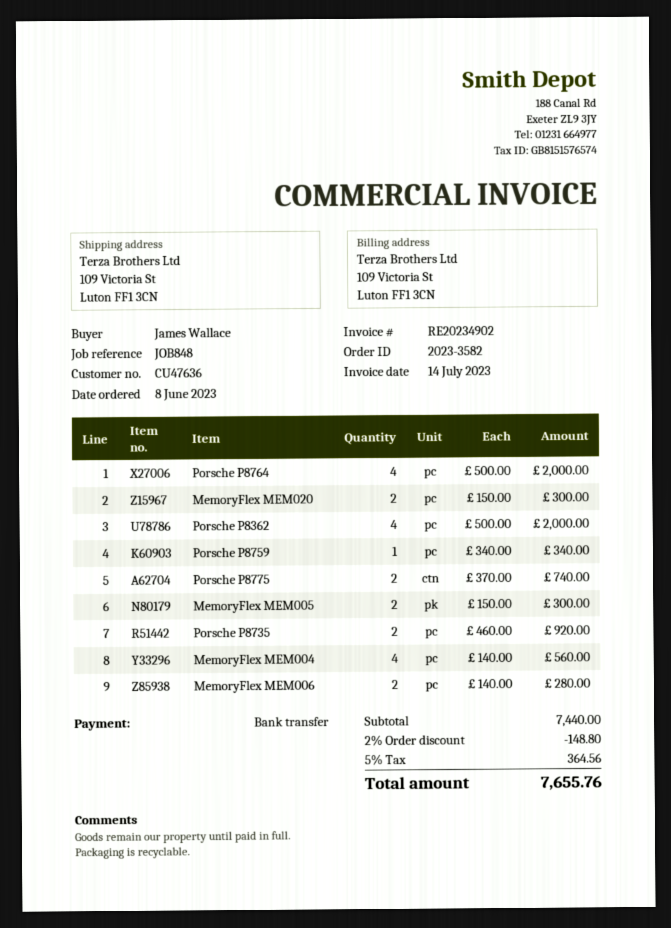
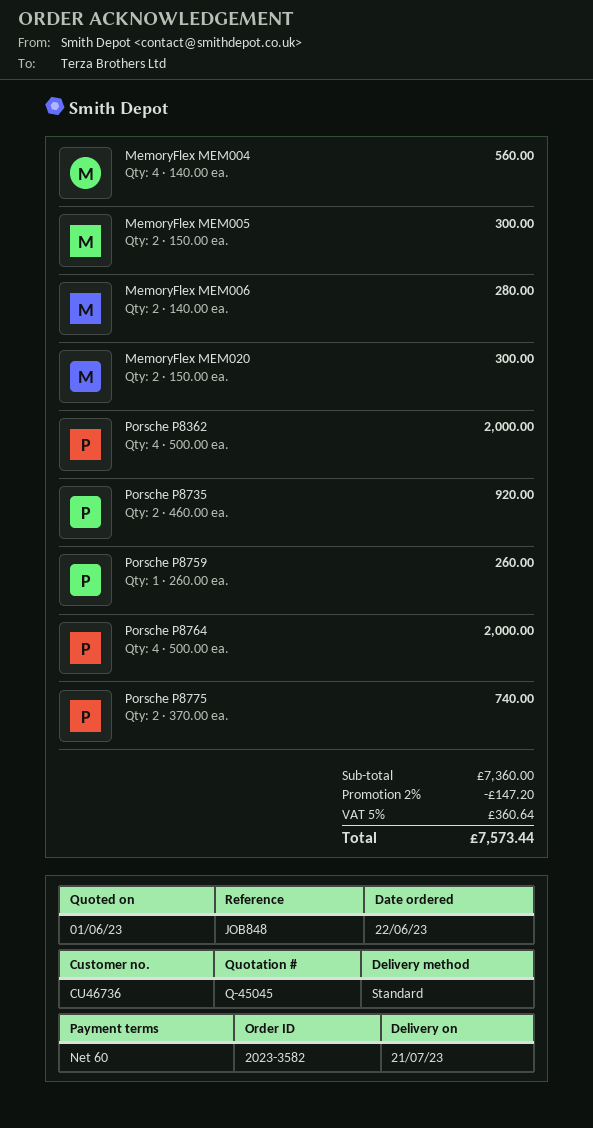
order date: 2023-06-08 -> 2023-06-22
customer number: CU47636 -> CU46736
Porsche P8759: 1 x 340.00 = 340.00 -> 1 x 260.00 = 260.00
subtotal: 7440.00 -> 7360.00
discount: 2% = 148.80 -> 2% = 147.20
tax: 5% = 364.56 -> 5% = 360.64
total: 7655.76 -> 7573.44

